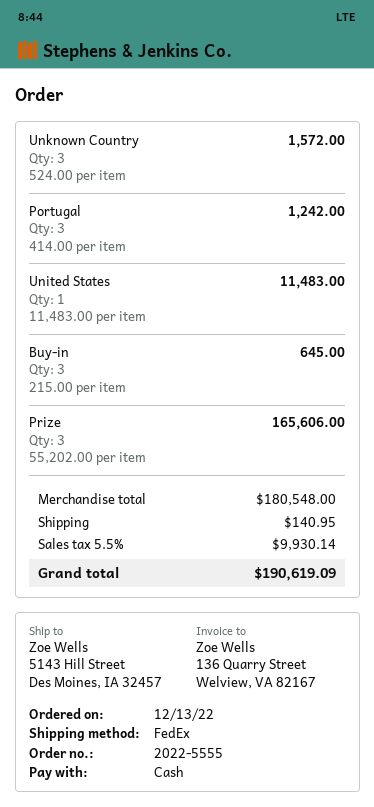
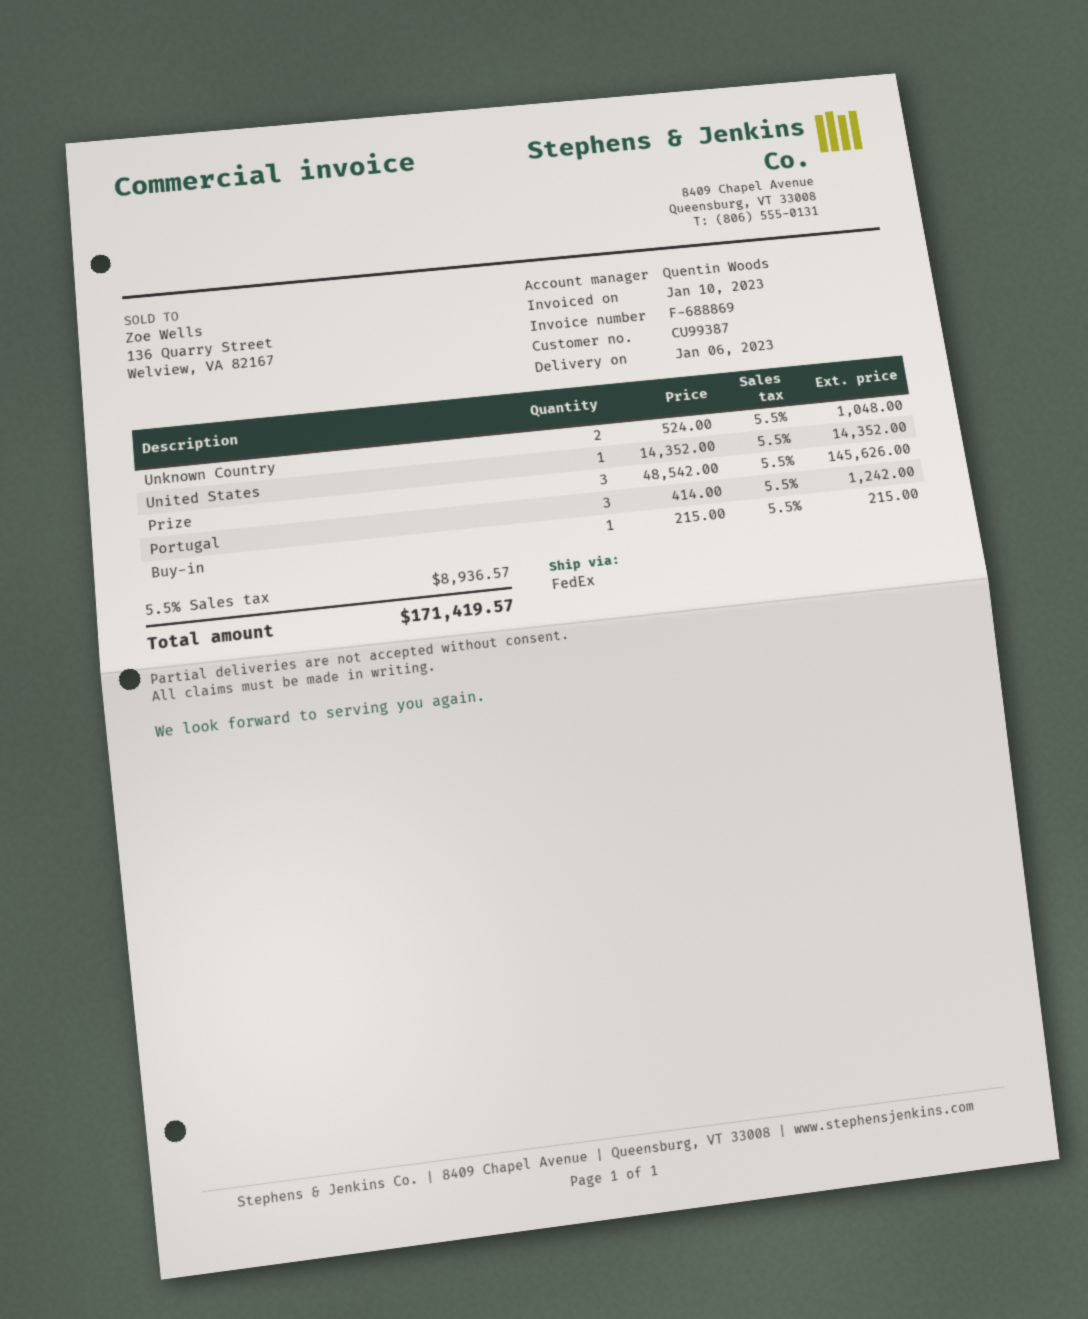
Unknown Country: 3 x 524.00 = 1572.00 -> 2 x 524.00 = 1048.00
United States: 1 x 11483.00 = 11483.00 -> 1 x 14352.00 = 14352.00
Buy-in: 3 x 215.00 = 645.00 -> 1 x 215.00 = 215.00
Prize: 3 x 55202.00 = 165606.00 -> 3 x 48542.00 = 145626.00
shipping: 140.95 -> none
tax: 5.5% = 9930.14 -> 5.5% = 8936.57
total: 190619.09 -> 171419.57

